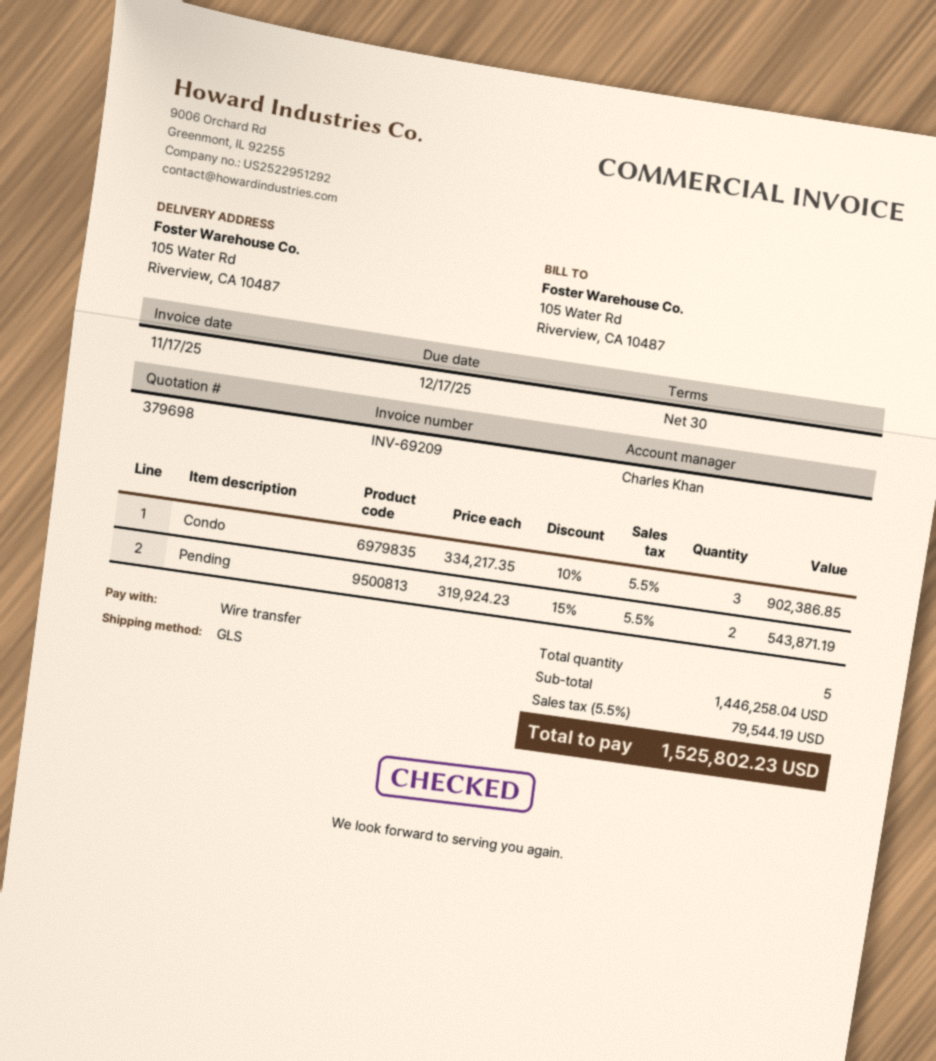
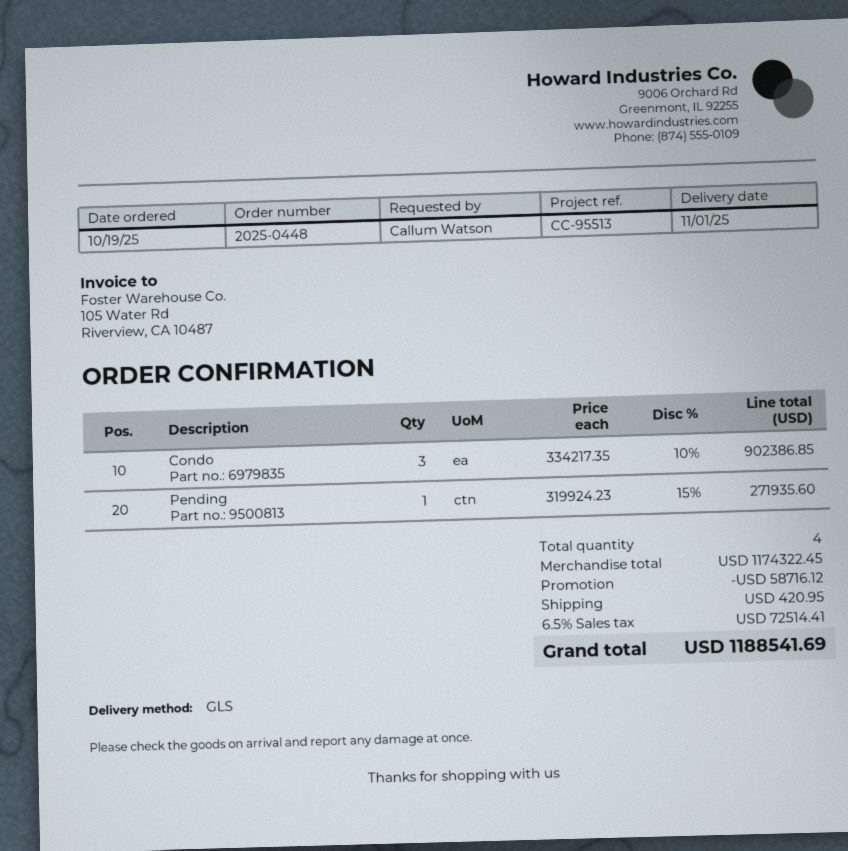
Pending: 2 x 319924.23 - 15% = 543871.19 -> 1 x 319924.23 - 15% = 271935.60
total quantity: 5 -> 4
subtotal: 1446258.04 -> 1174322.45
discount: none -> 58716.12
shipping: none -> 420.95
tax: 5.5% = 79544.19 -> 6.5% = 72514.41
total: 1525802.23 -> 1188541.69

